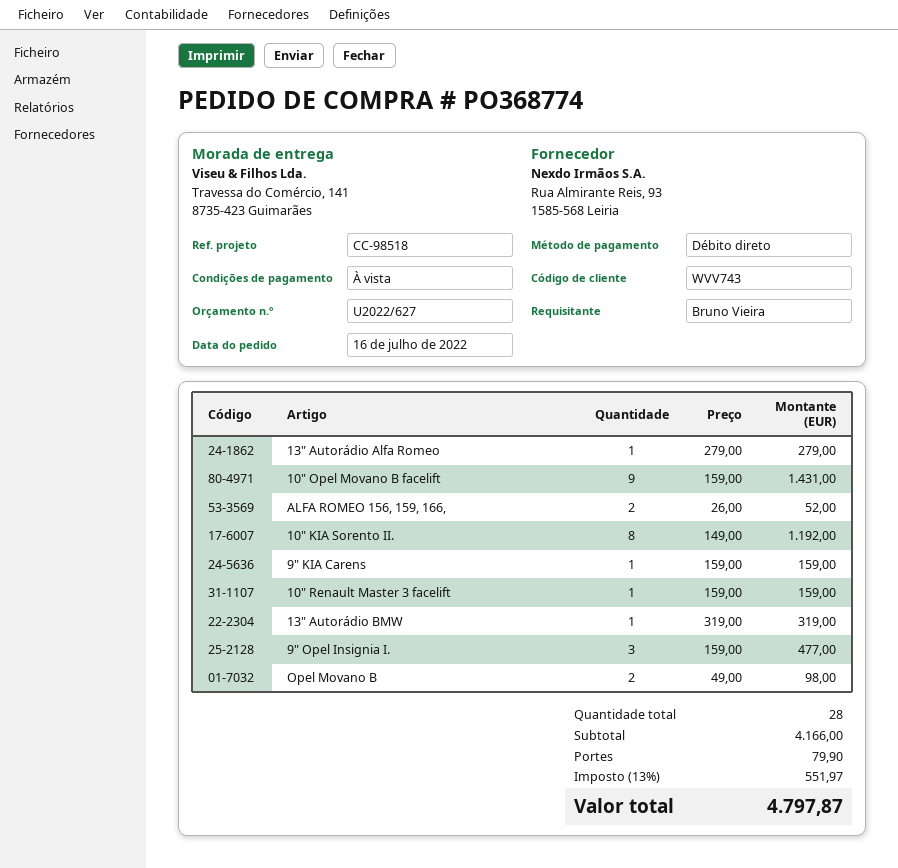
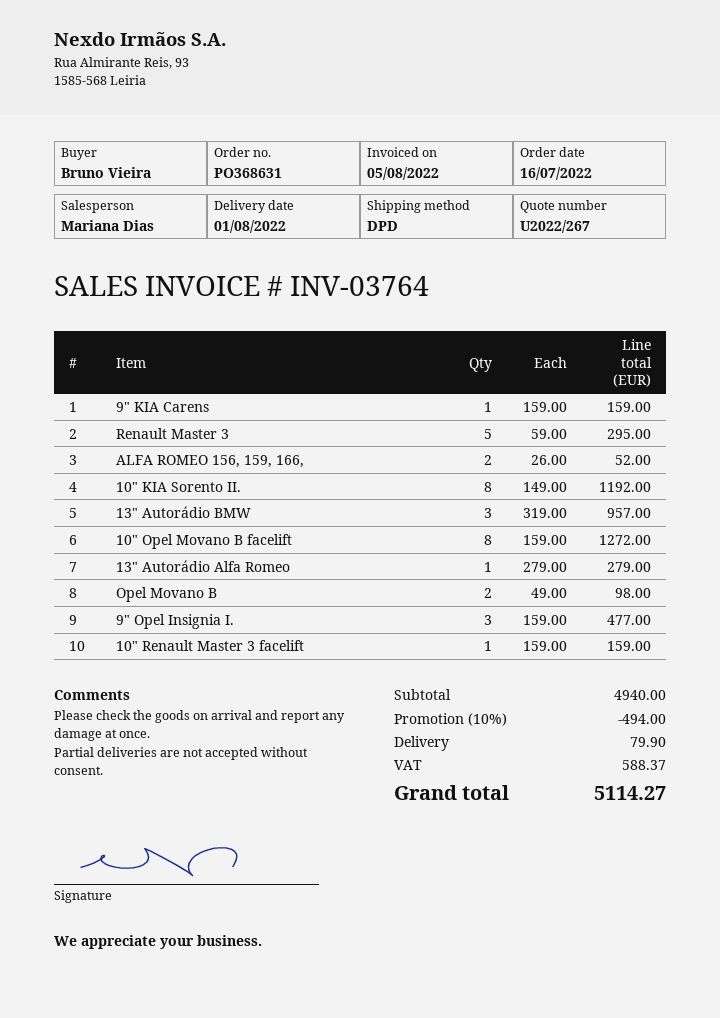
quote number: U2022/627 -> U2022/267
order number: PO368774 -> PO368631
10" Opel Movano B facelift: 9 x 159.00 = 1431.00 -> 8 x 159.00 = 1272.00
13" Autorádio BMW: 1 x 319.00 = 319.00 -> 3 x 319.00 = 957.00
Renault Master 3: none -> 5 x 59.00 = 295.00
subtotal: 4166.00 -> 4940.00
discount: none -> 10% = 494.00
tax: 551.97 -> 588.37
total: 4797.87 -> 5114.27

